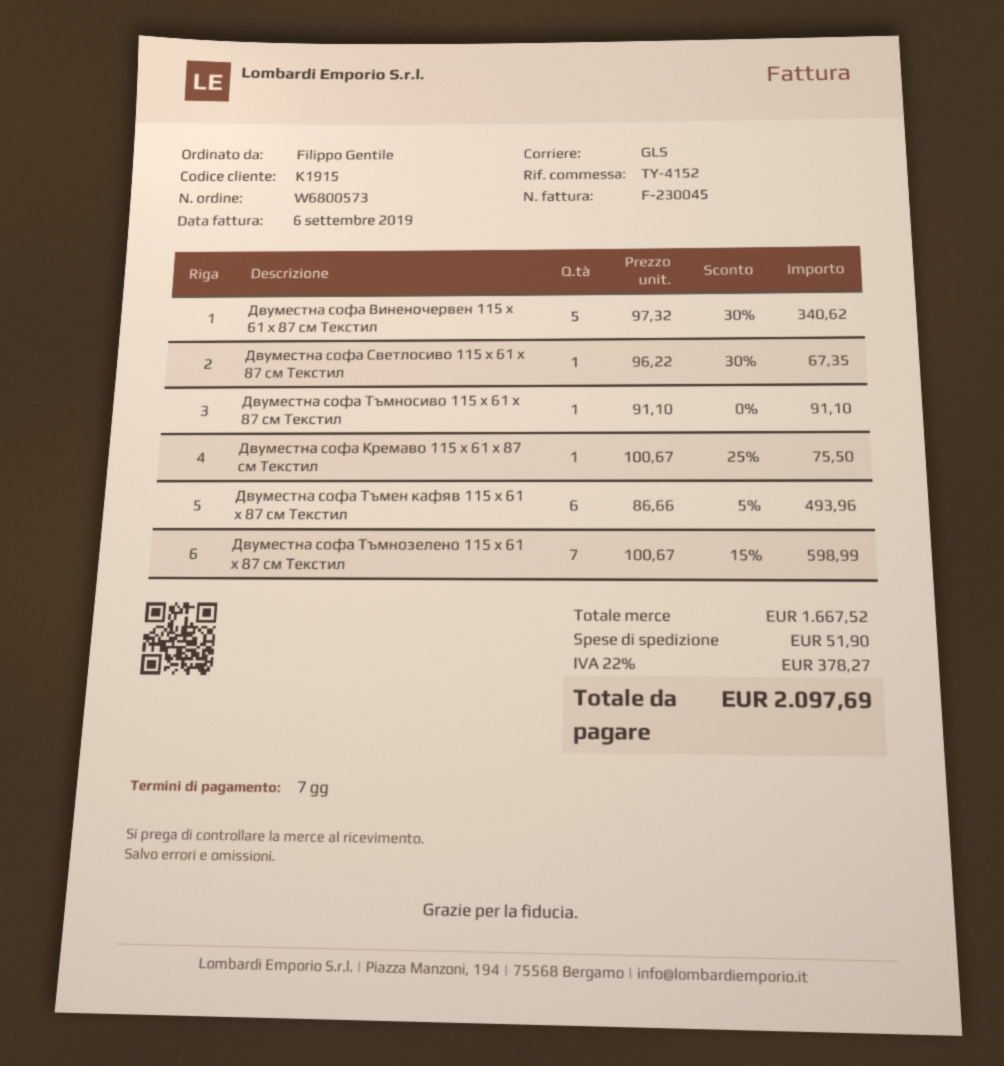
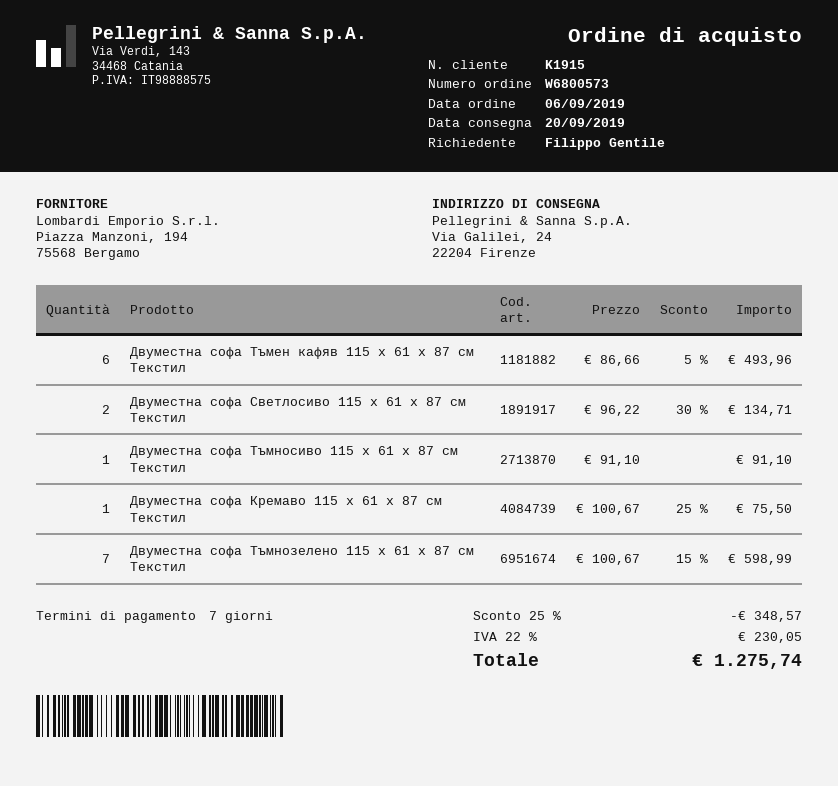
Двуместна софа Виненочервен 115 x 61 x 87 см Текстил: 5 x 97.32 - 30% = 340.62 -> none
Двуместна софа Светлосиво 115 x 61 x 87 см Текстил: 1 x 96.22 - 30% = 67.35 -> 2 x 96.22 - 30% = 134.71
discount: none -> 25% = 348.57
shipping: 51.90 -> none
tax: 22% = 378.27 -> 22% = 230.05
total: 2097.69 -> 1275.74

